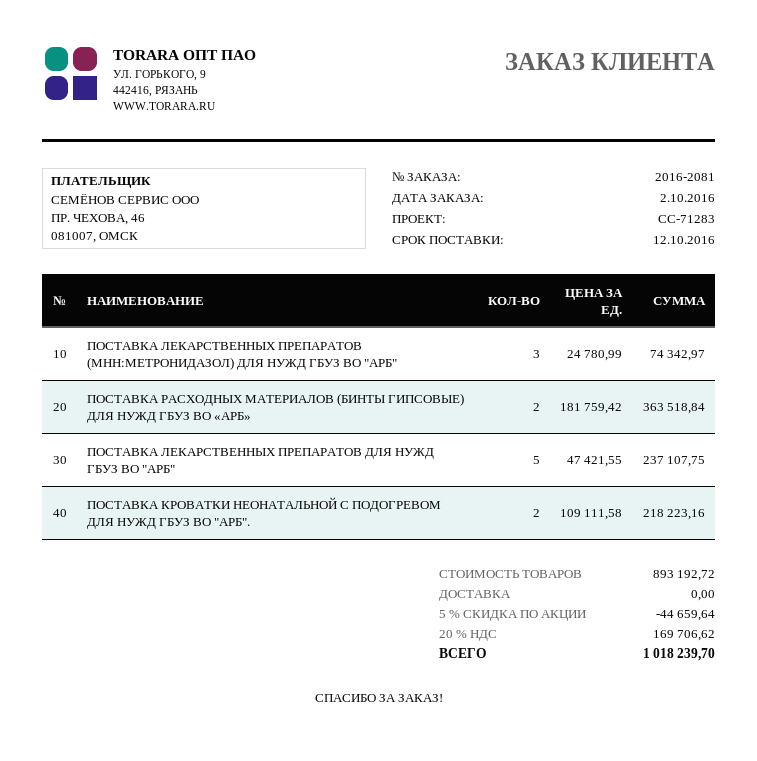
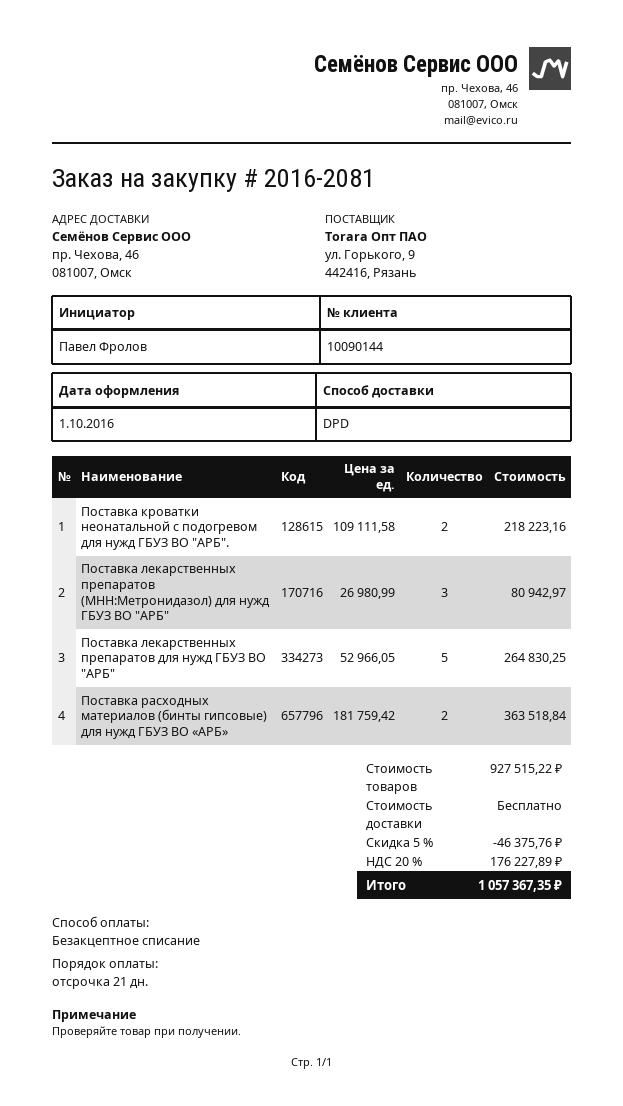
order date: 2016-10-02 -> 2016-10-01
ПОСТАВКА ЛЕКАРСТВЕННЫХ ПРЕПАРАТОВ (МНН:МЕТРОНИДАЗОЛ) ДЛЯ НУЖД ГБУЗ ВО "АРБ": 3 x 24780.99 = 74342.97 -> 3 x 26980.99 = 80942.97
ПОСТАВКА ЛЕКАРСТВЕННЫХ ПРЕПАРАТОВ ДЛЯ НУЖД ГБУЗ ВО "АРБ": 5 x 47421.55 = 237107.75 -> 5 x 52966.05 = 264830.25
subtotal: 893192.72 -> 927515.22
discount: 5% = 44659.64 -> 5% = 46375.76
tax: 20% = 169706.62 -> 20% = 176227.89
total: 1018239.70 -> 1057367.35

